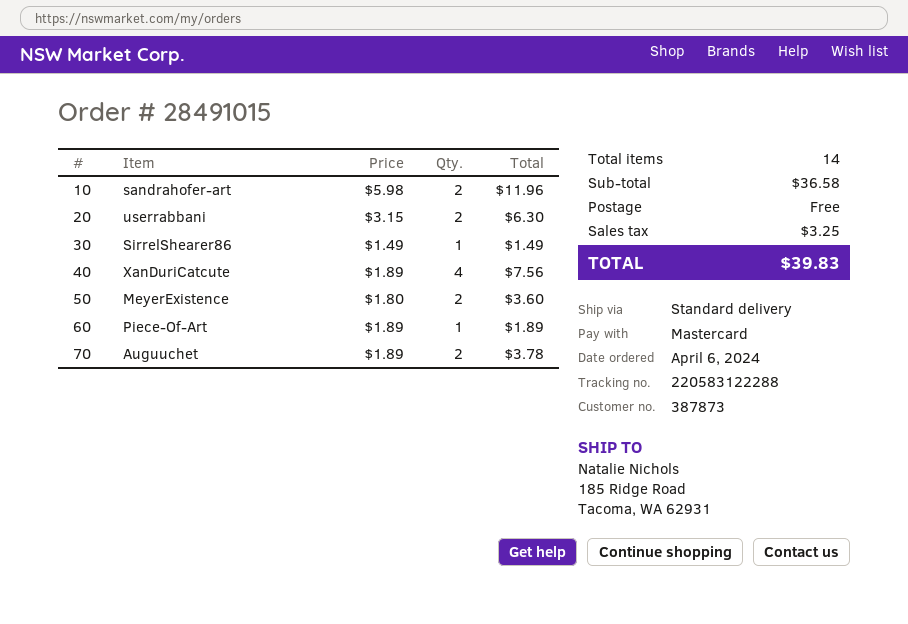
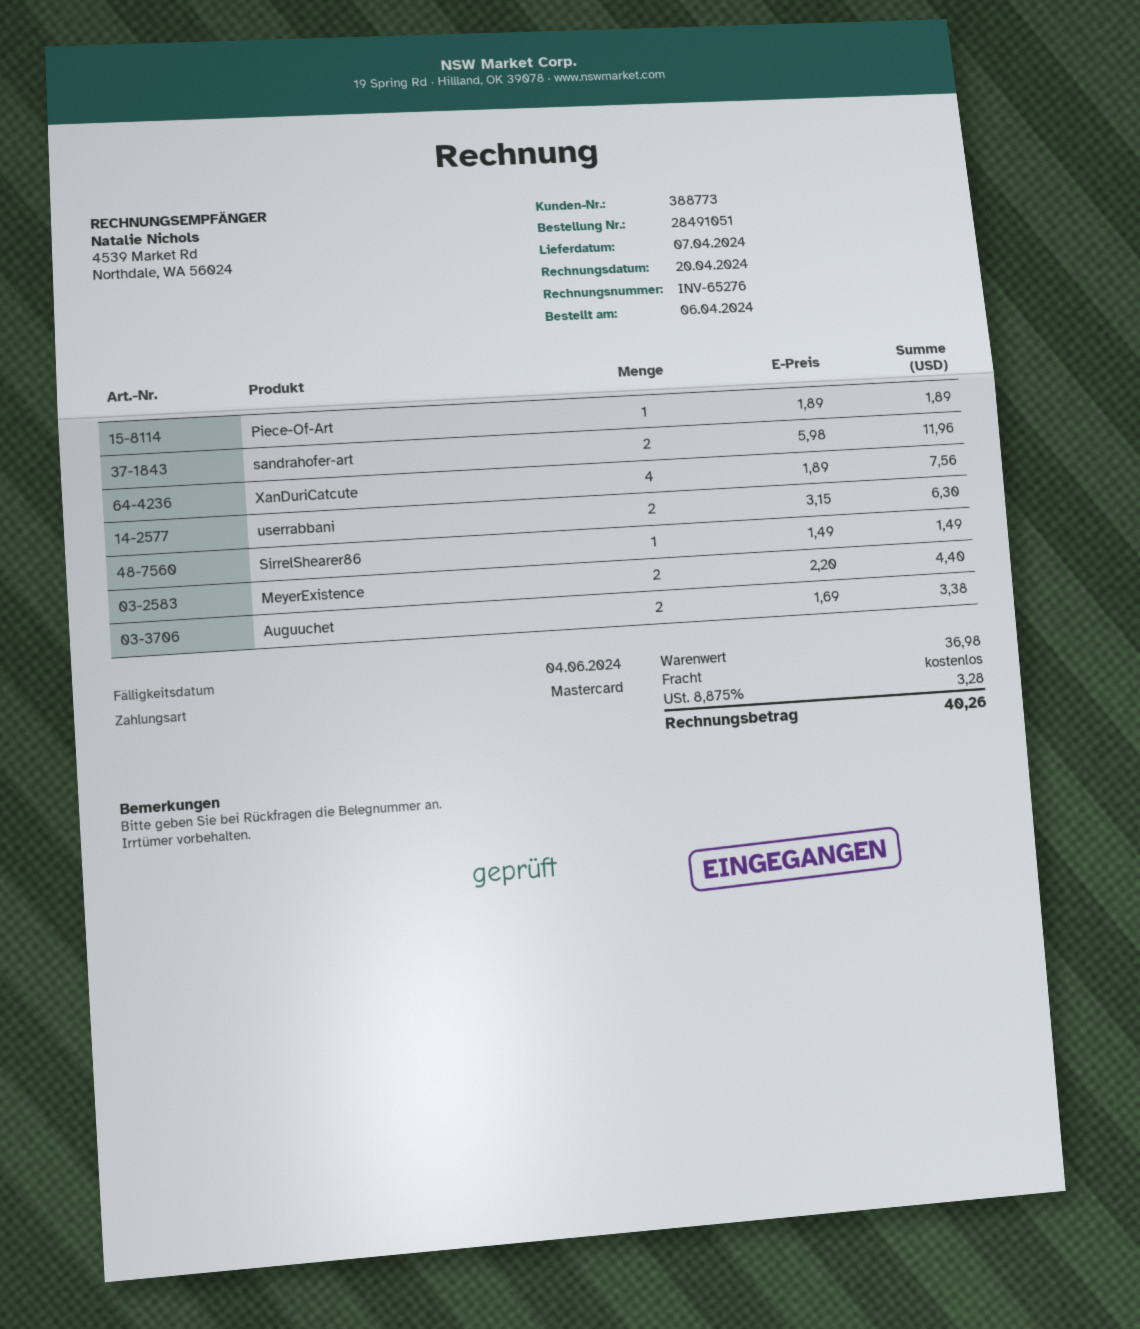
order number: 28491015 -> 28491051
customer number: 387873 -> 388773
MeyerExistence: 2 x 1.80 = 3.60 -> 2 x 2.20 = 4.40
Auguuchet: 2 x 1.89 = 3.78 -> 2 x 1.69 = 3.38
subtotal: 36.58 -> 36.98
tax: 3.25 -> 3.28
total: 39.83 -> 40.26

